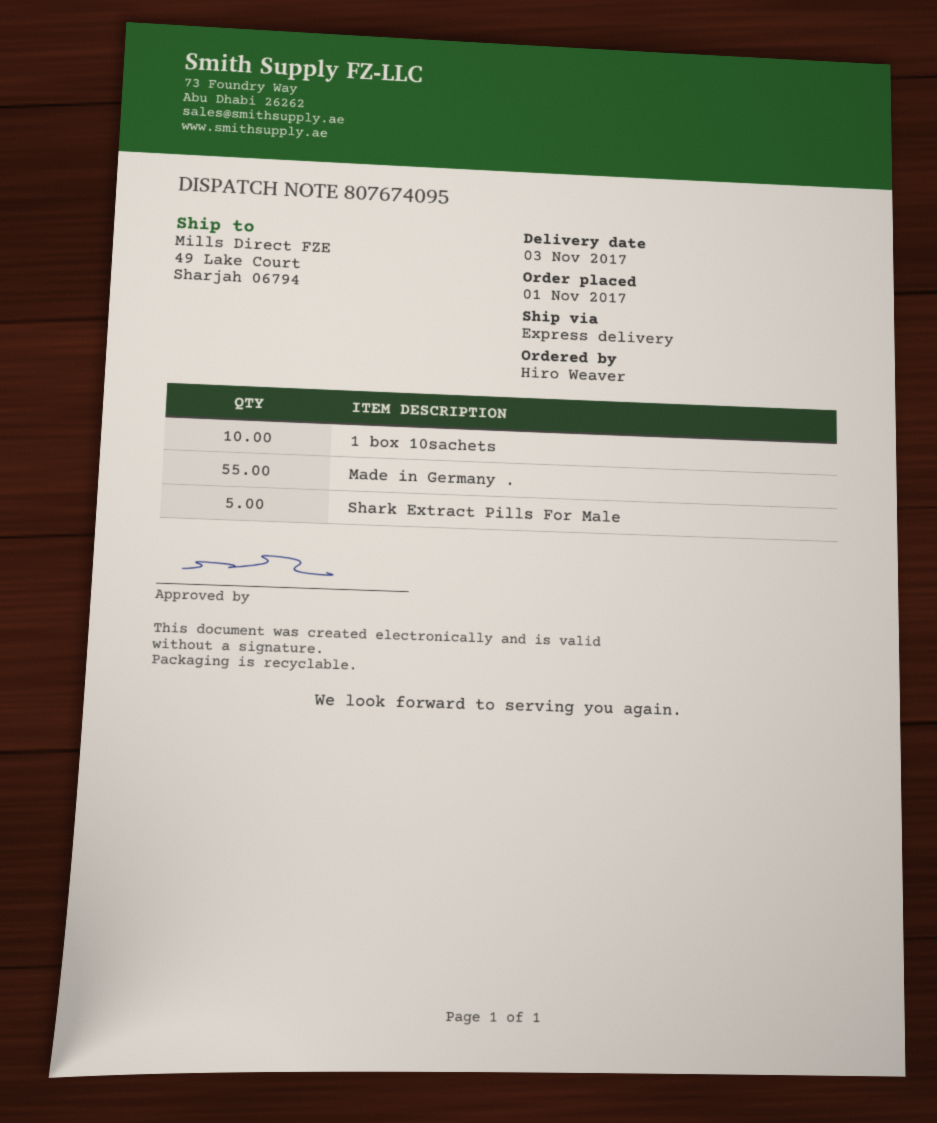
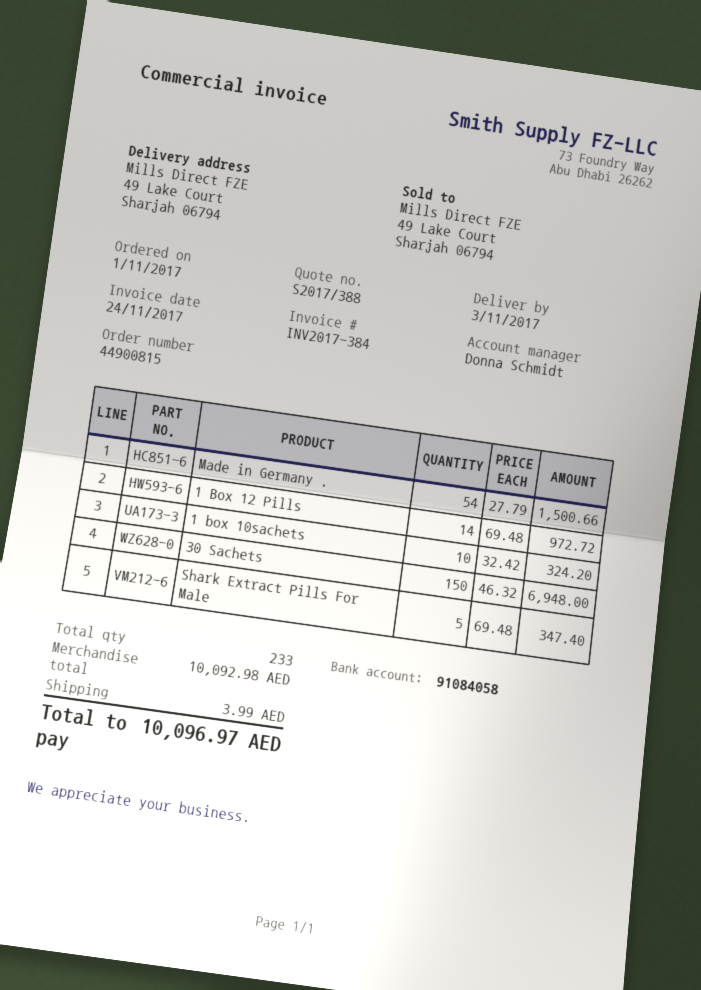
Made in Germany .: 55 -> 54
1 Box 12 Pills: none -> 14
30 Sachets: none -> 150

